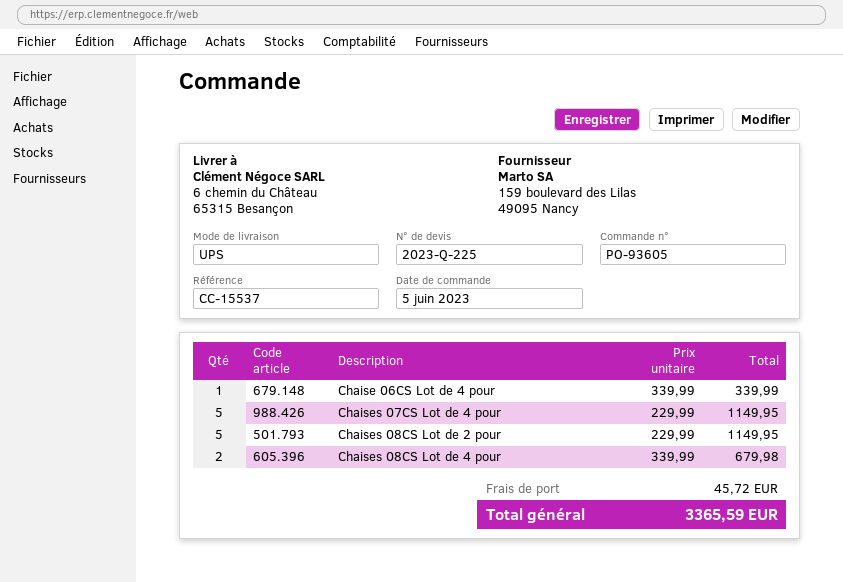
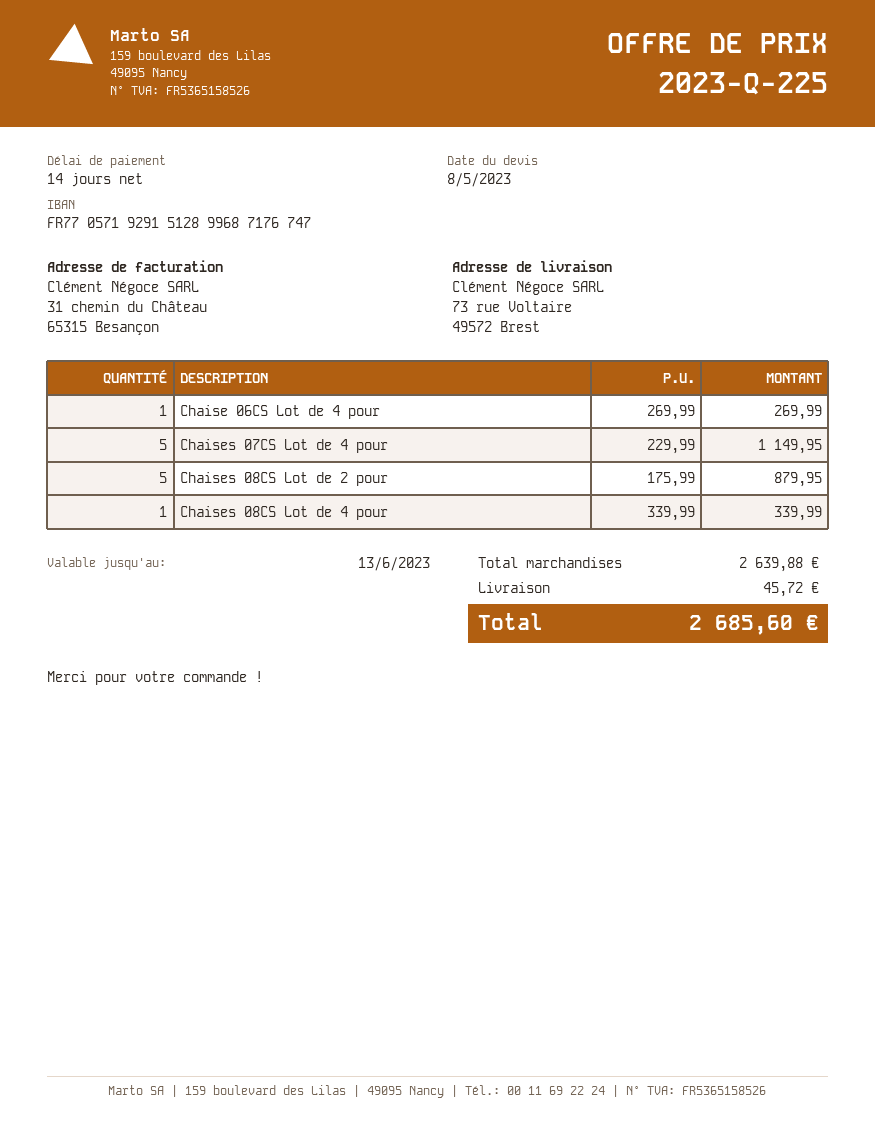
ship to: 6 chemin du Château, 65315 Besançon -> 73 rue Voltaire, 49572 Brest
Chaise 06CS Lot de 4 pour: 1 x 339.99 = 339.99 -> 1 x 269.99 = 269.99
Chaises 08CS Lot de 2 pour: 5 x 229.99 = 1149.95 -> 5 x 175.99 = 879.95
Chaises 08CS Lot de 4 pour: 2 x 339.99 = 679.98 -> 1 x 339.99 = 339.99
total: 3365.59 -> 2685.60

